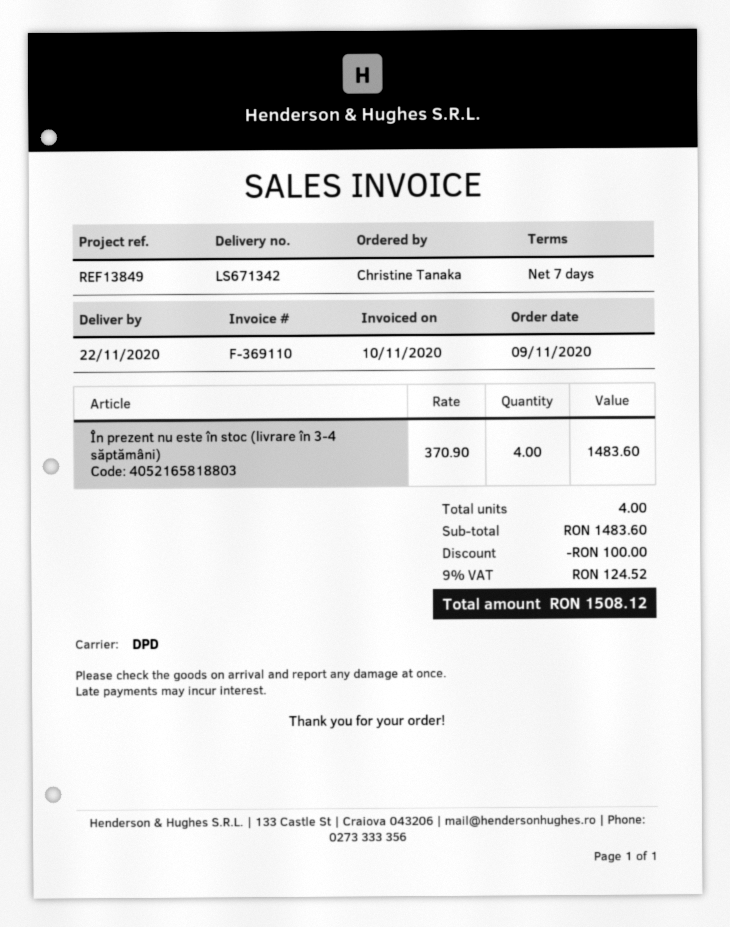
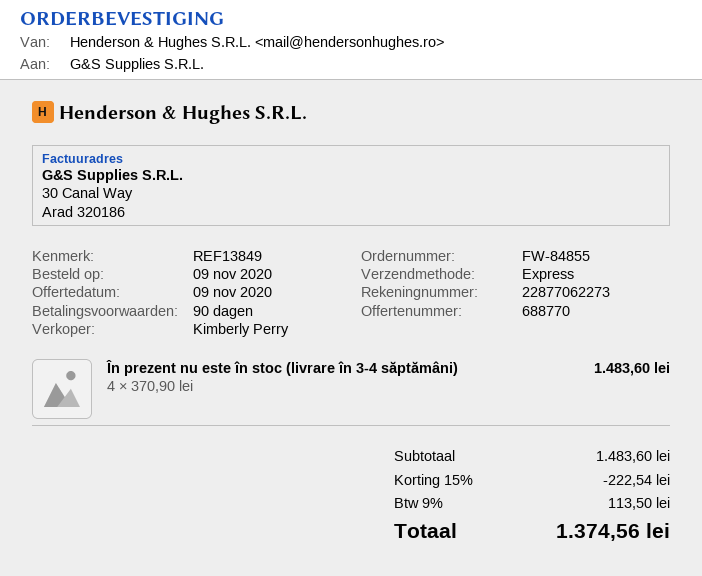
payment terms: 7 days -> 90 days
shipping method: DPD -> express
discount: 100.00 -> 222.54
tax: 9% = 124.52 -> 9% = 113.50
total: 1508.12 -> 1374.56

